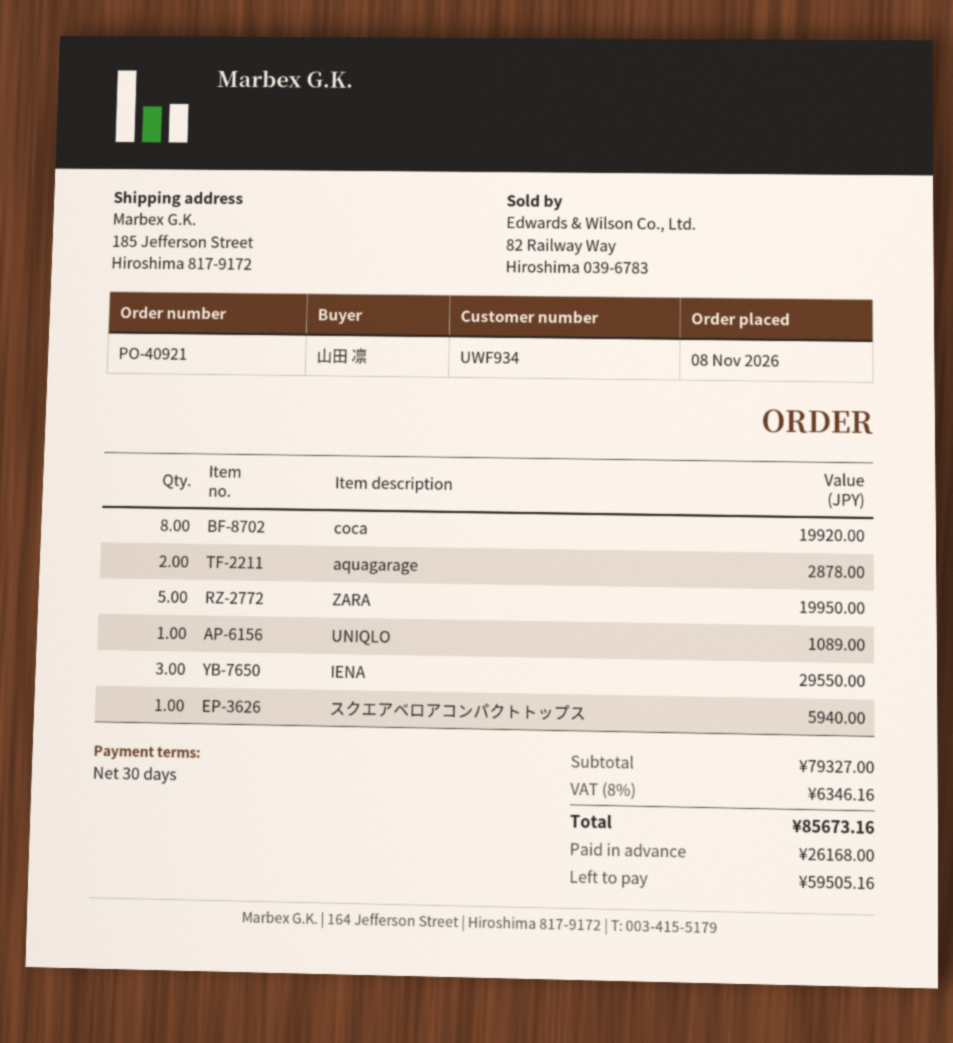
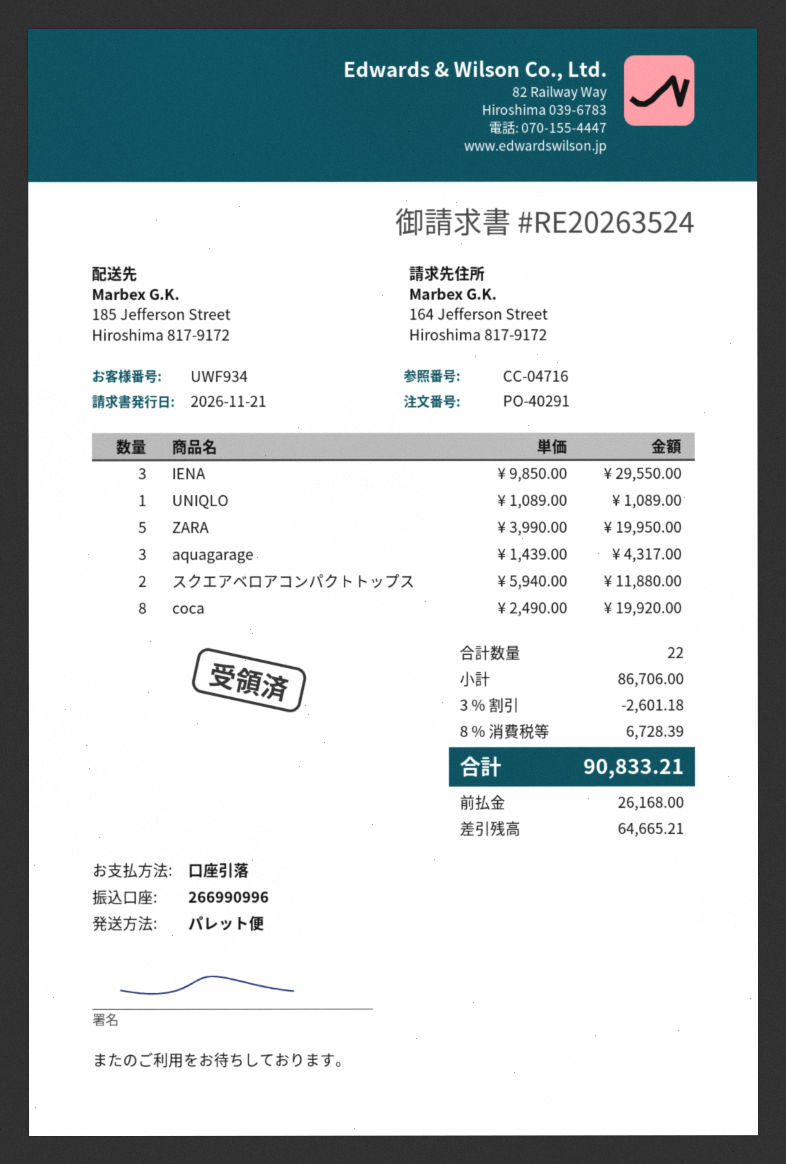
order number: PO-40921 -> PO-40291
aquagarage: 2 for 2878.00 -> 3 for 4317.00
スクエアベロアコンパクトトップス: 1 for 5940.00 -> 2 for 11880.00
subtotal: 79327.00 -> 86706.00
discount: none -> 3% = 2601.18
tax: 8% = 6346.16 -> 8% = 6728.39
total: 85673.16 -> 90833.21
balance: 59505.16 -> 64665.21

